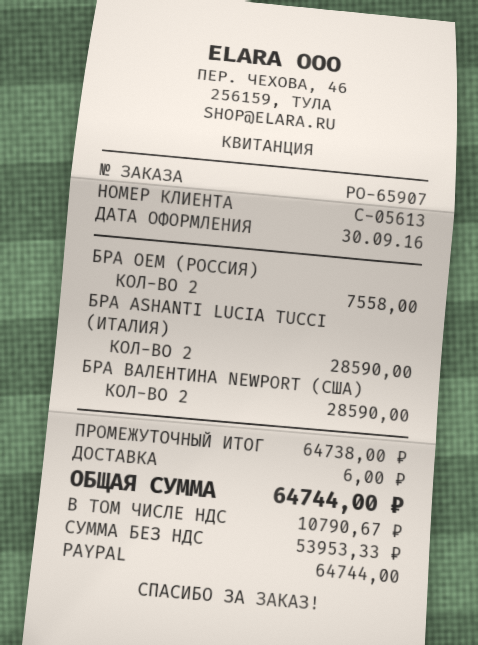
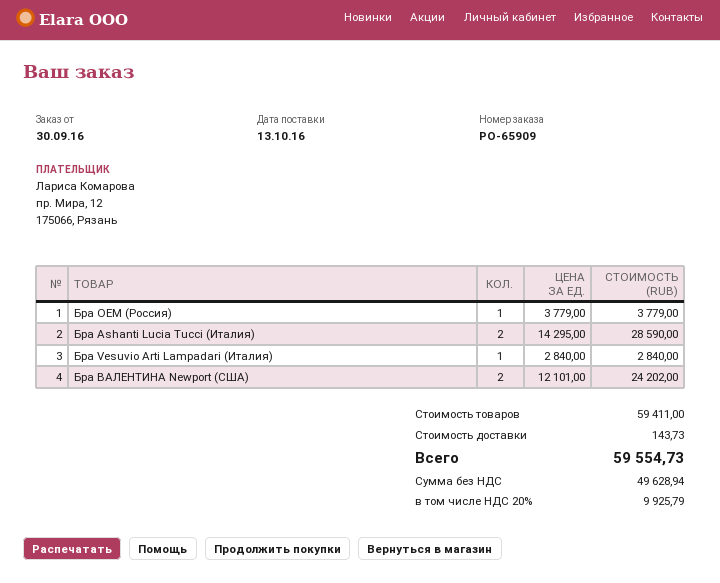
order number: PO-65907 -> PO-65909
БРА OEM (РОССИЯ): 2 for 7558.00 -> 1 for 3779.00
БРА ВАЛЕНТИНА NEWPORT (США): 2 for 28590.00 -> 2 for 24202.00
Бра Vesuvio Arti Lampadari (Италия): none -> 1 for 2840.00
subtotal: 64738.00 -> 59411.00
shipping: 6.00 -> 143.73
net: 53953.33 -> 49628.94
tax: 10790.67 -> 9925.79
total: 64744.00 -> 59554.73

